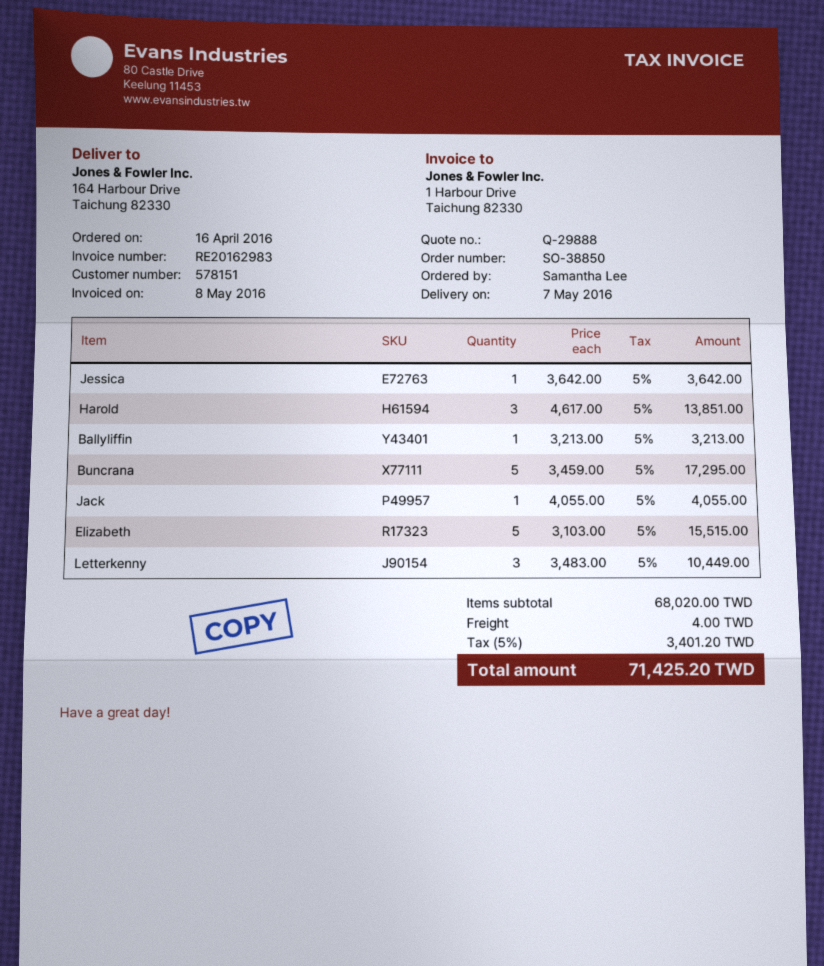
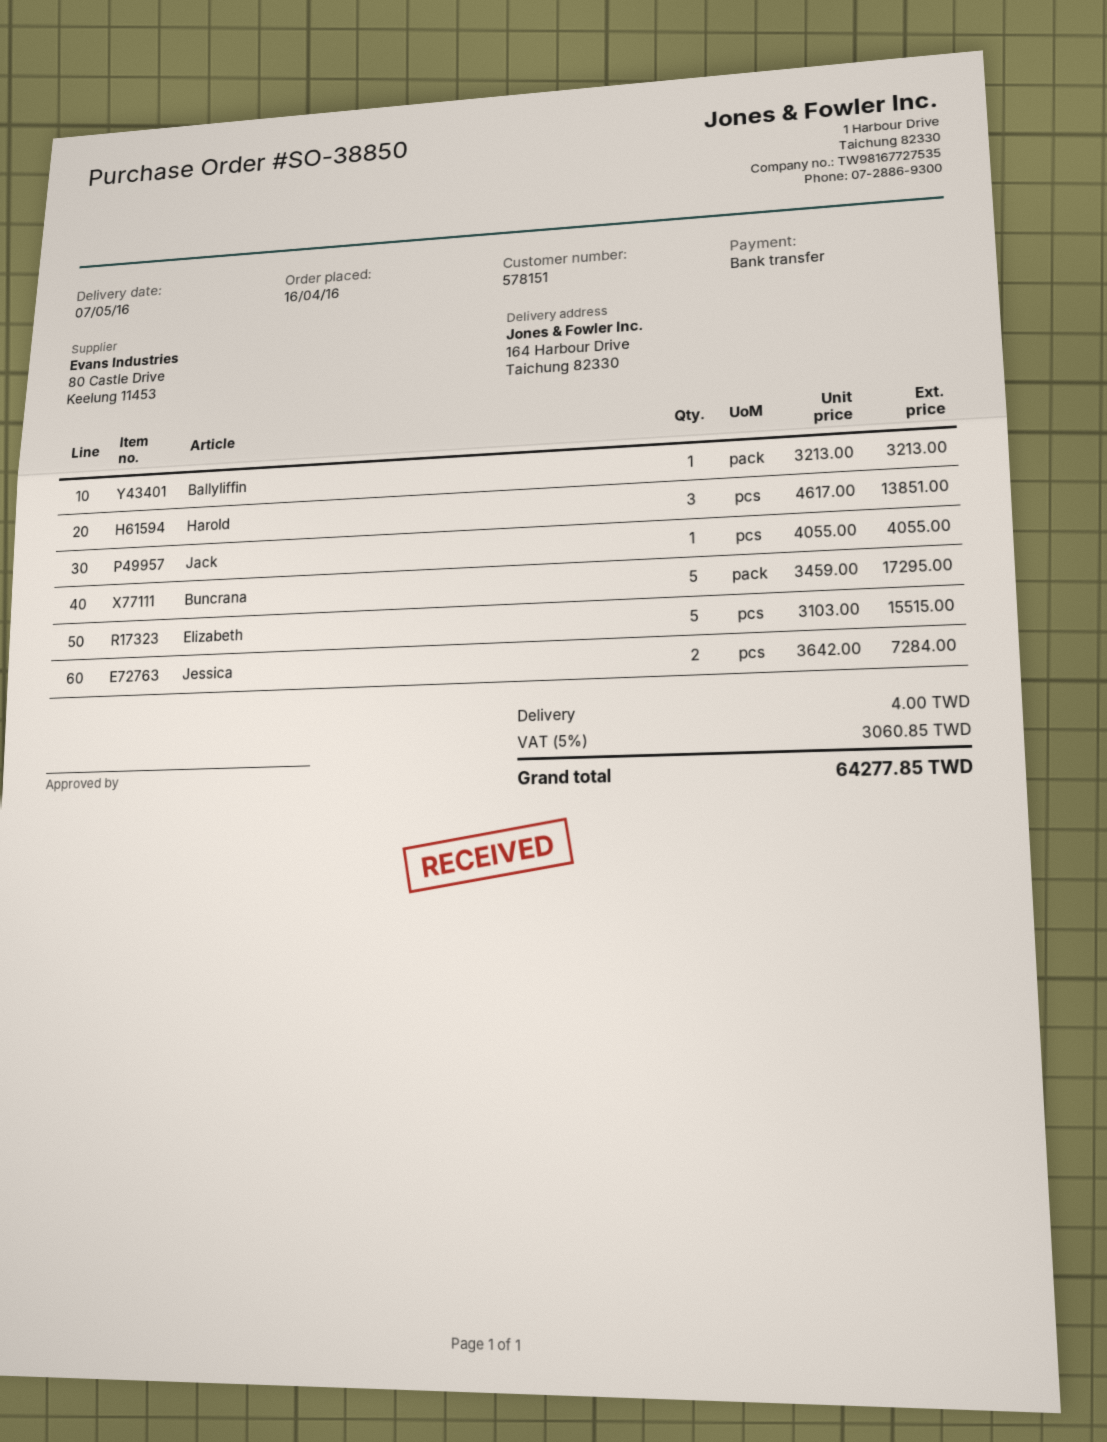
Jessica: 1 x 3642.00 = 3642.00 -> 2 x 3642.00 = 7284.00
Letterkenny: 3 x 3483.00 = 10449.00 -> none
tax: 5% = 3401.20 -> 5% = 3060.85
total: 71425.20 -> 64277.85

